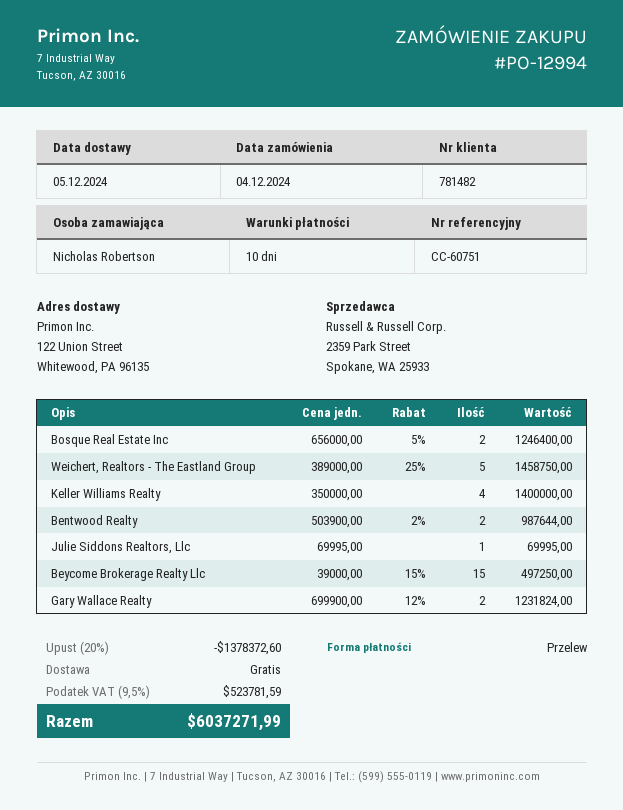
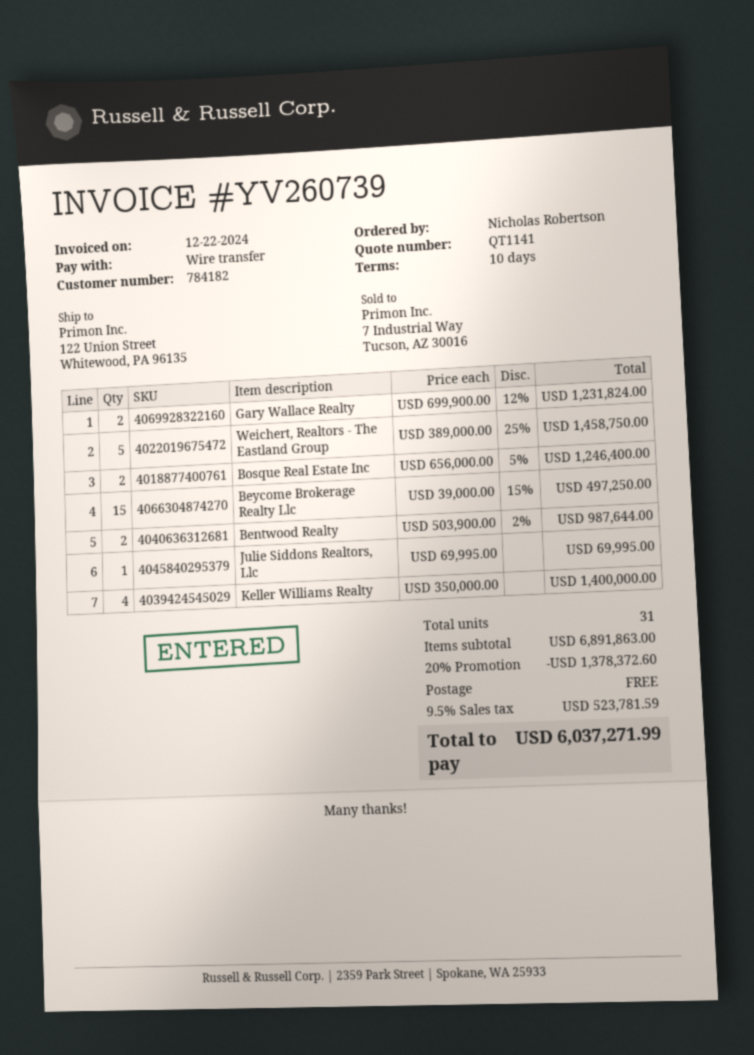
customer number: 781482 -> 784182

